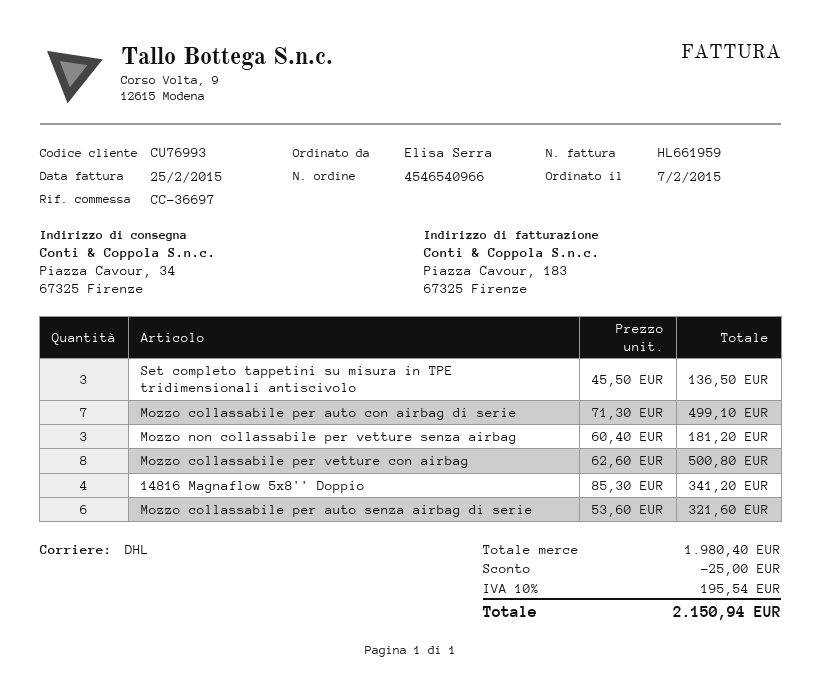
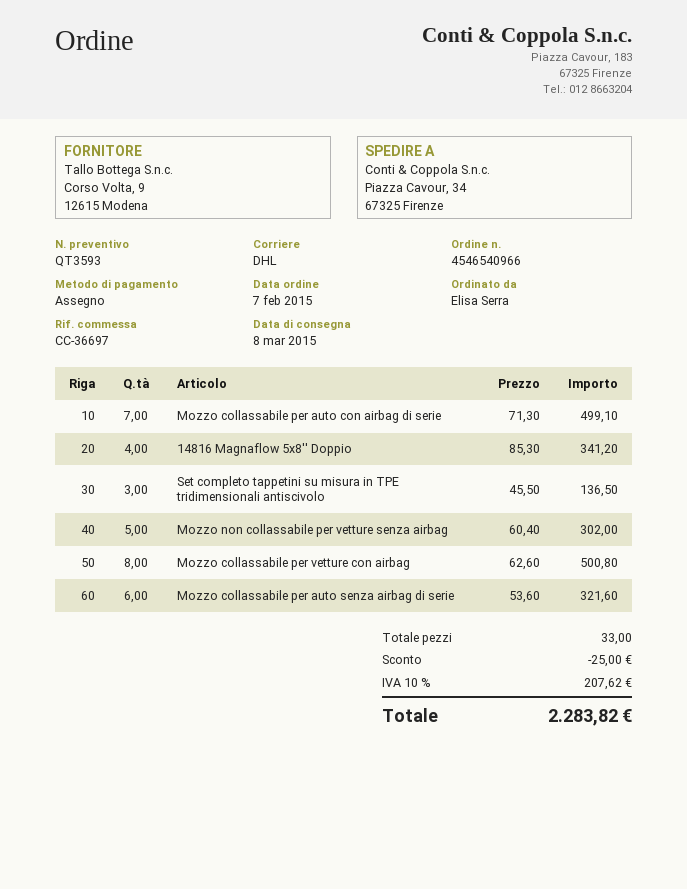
Mozzo non collassabile per vetture senza airbag: 3 x 60.40 = 181.20 -> 5 x 60.40 = 302.00
tax: 10% = 195.54 -> 10% = 207.62
total: 2150.94 -> 2283.82

